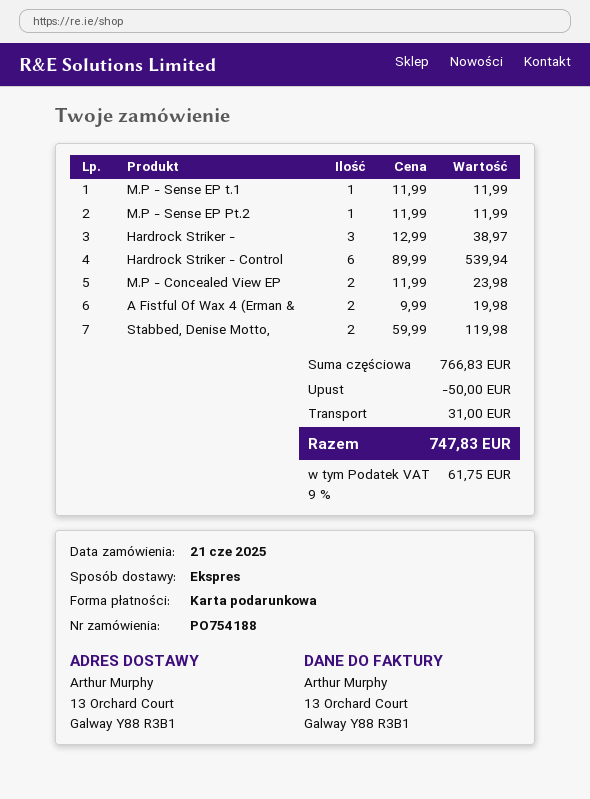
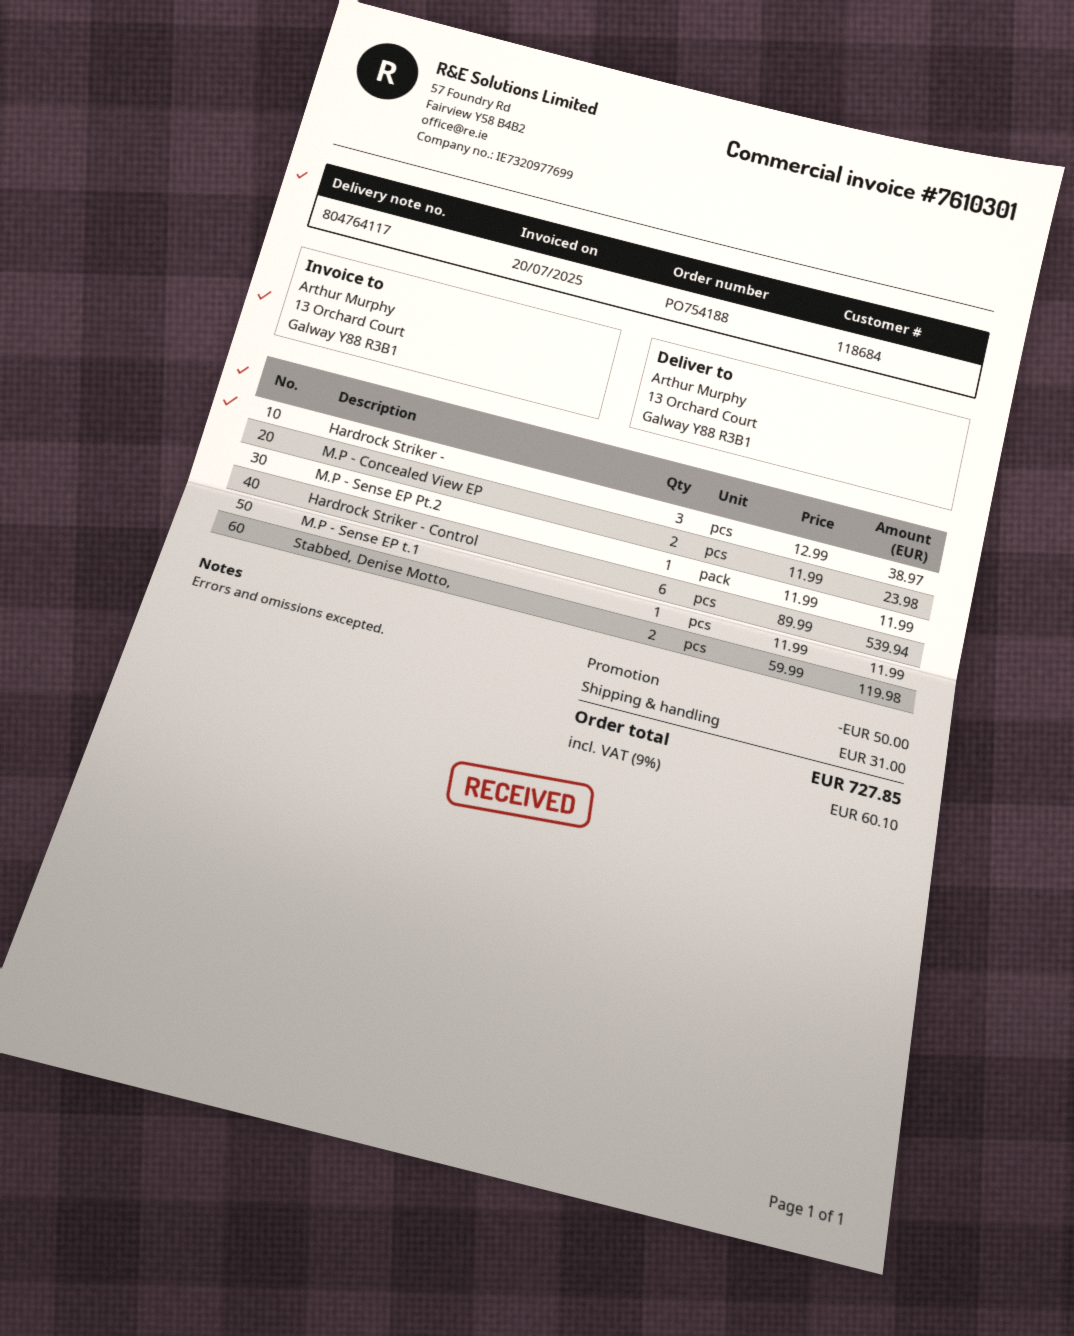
A Fistful Of Wax 4 (Erman &: 2 x 9.99 = 19.98 -> none
tax: 9% = 61.75 -> 9% = 60.10
total: 747.83 -> 727.85

